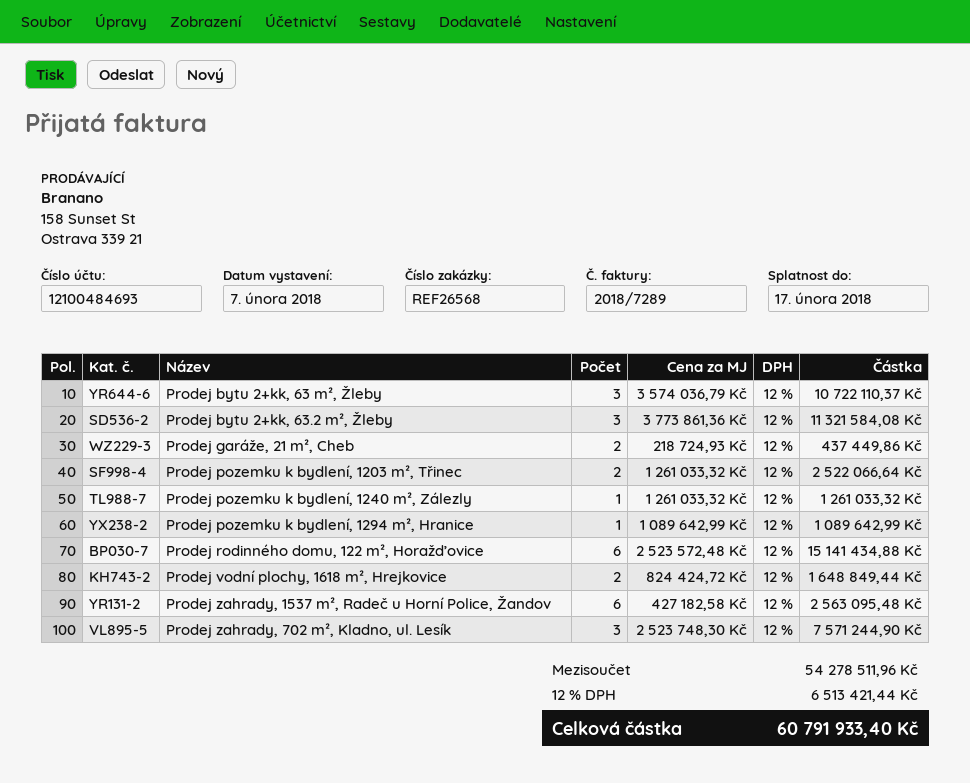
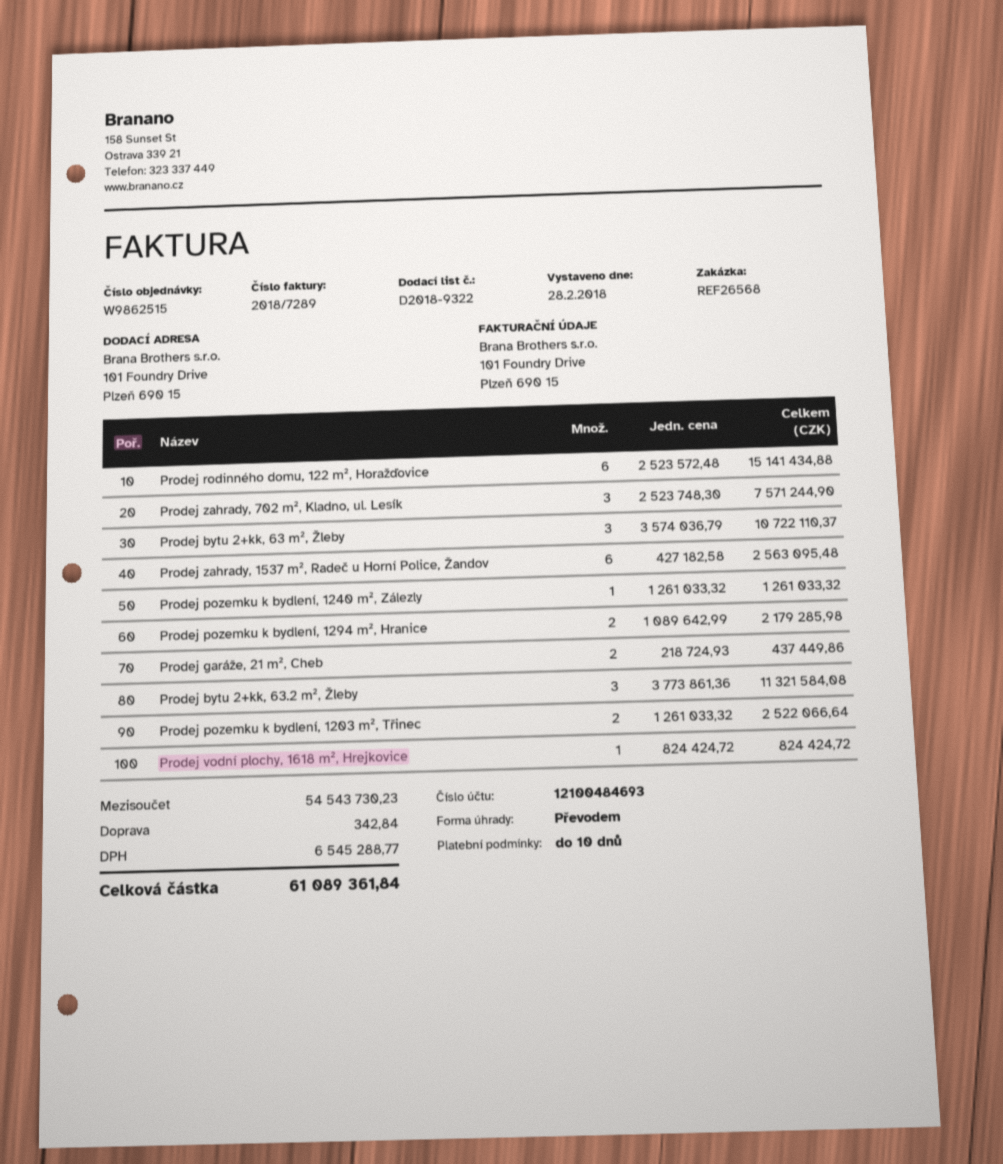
invoice date: 2018-02-07 -> 2018-02-28
Prodej pozemku k bydlení, 1294 m², Hranice: 1 x 1089642.99 = 1089642.99 -> 2 x 1089642.99 = 2179285.98
Prodej vodní plochy, 1618 m², Hrejkovice: 2 x 824424.72 = 1648849.44 -> 1 x 824424.72 = 824424.72
subtotal: 54278511.96 -> 54543730.23
shipping: none -> 342.84
tax: 6513421.44 -> 6545288.77
total: 60791933.40 -> 61089361.84

